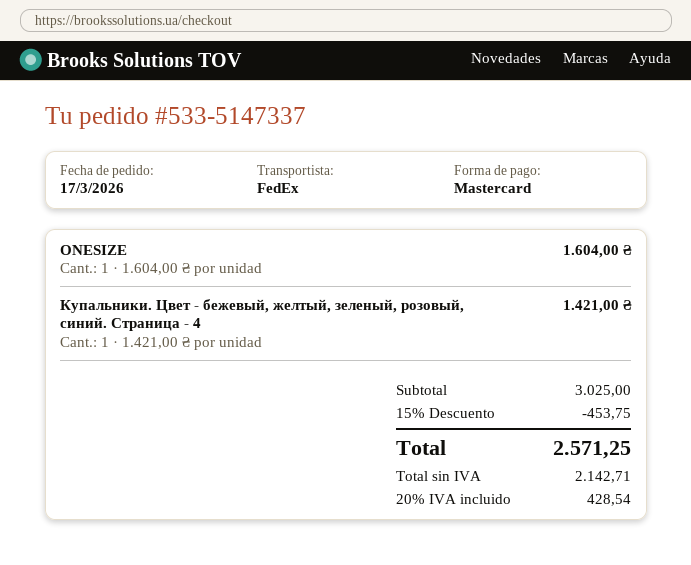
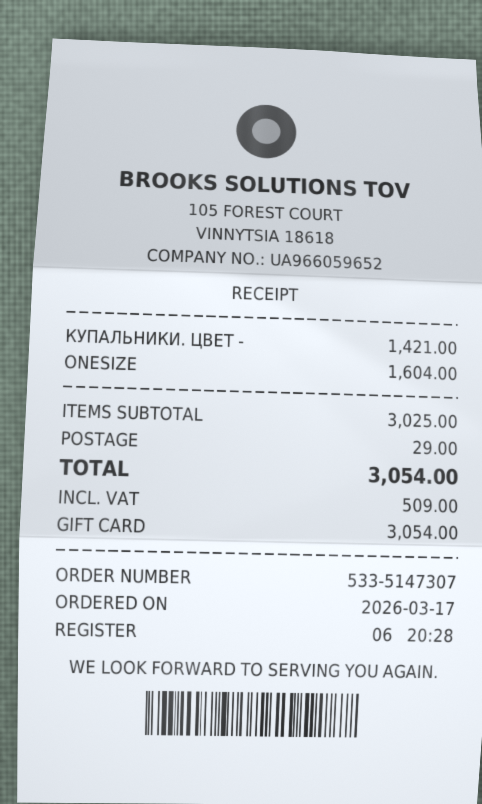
order number: 533-5147337 -> 533-5147307
payment method: Mastercard -> gift card
discount: 15% = 453.75 -> none
shipping: none -> 29.00
tax: 428.54 -> 509.00
total: 2571.25 -> 3054.00

